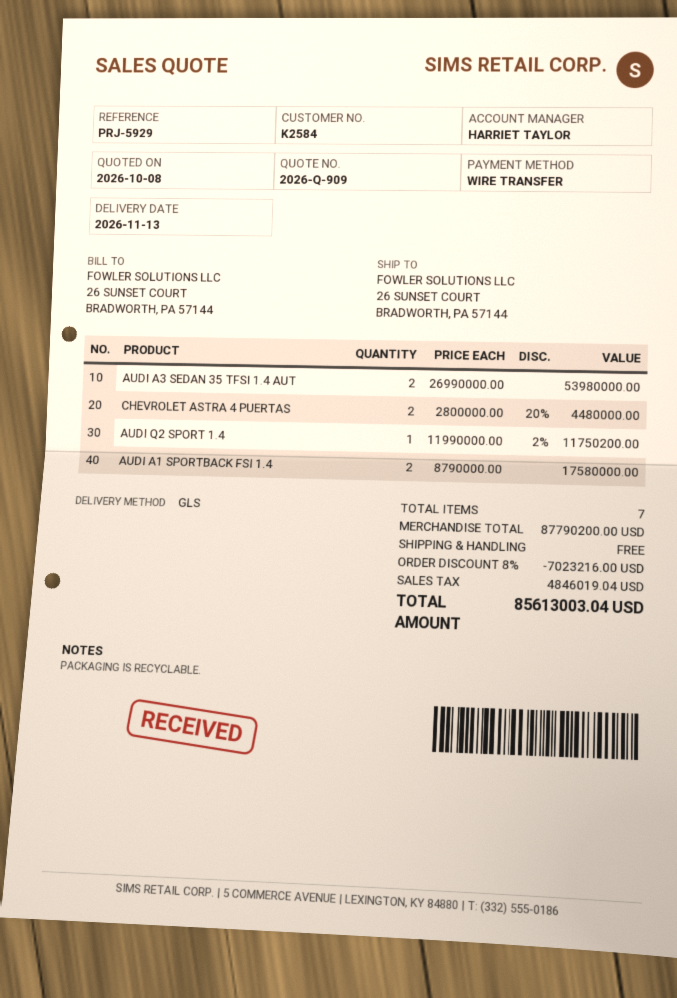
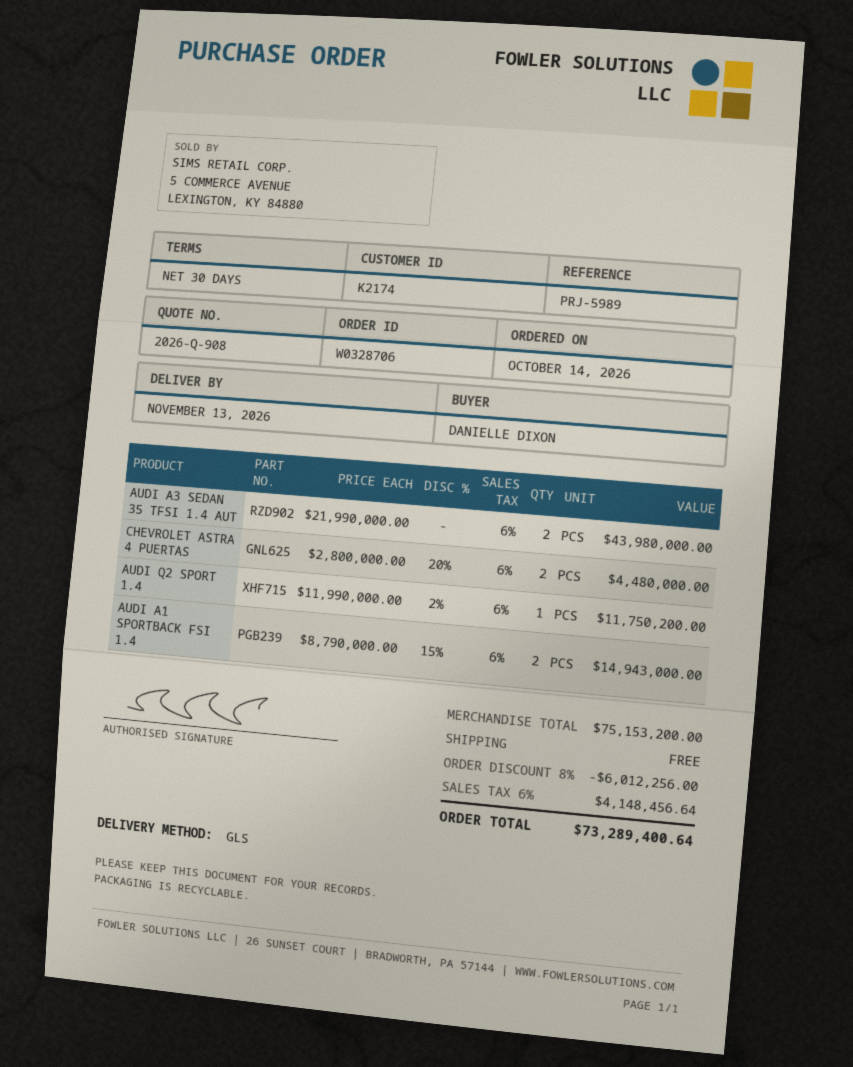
quote number: 2026-Q-909 -> 2026-Q-908
customer number: K2584 -> K2174
reference: PRJ-5929 -> PRJ-5989
AUDI A3 SEDAN 35 TFSI 1.4 AUT: 2 x 26990000.00 = 53980000.00 -> 2 x 21990000.00 = 43980000.00
AUDI A1 SPORTBACK FSI 1.4: 2 x 8790000.00 = 17580000.00 -> 2 x 8790000.00 - 15% = 14943000.00
subtotal: 87790200.00 -> 75153200.00
discount: 8% = 7023216.00 -> 8% = 6012256.00
tax: 4846019.04 -> 4148456.64
total: 85613003.04 -> 73289400.64

